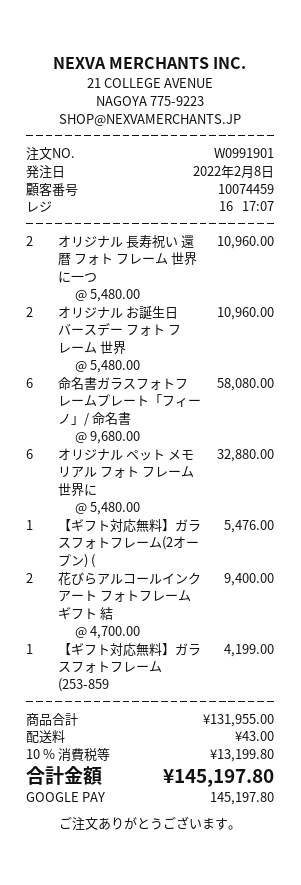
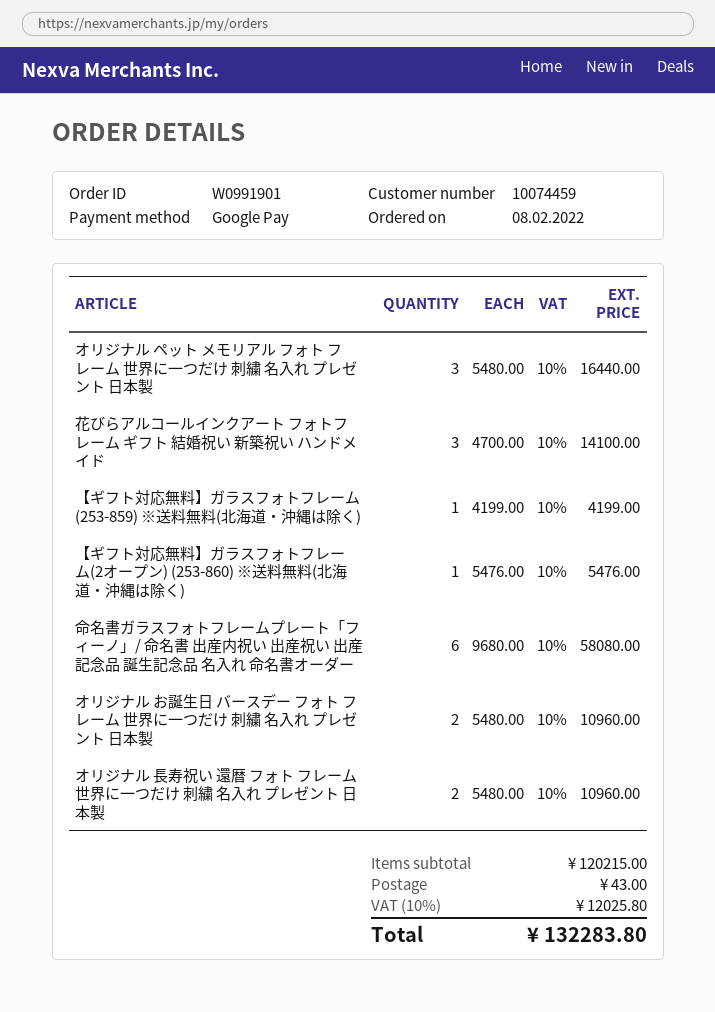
オリジナル ペット メモリアル フォト フレーム 世界に: 6 x 5480.00 = 32880.00 -> 3 x 5480.00 = 16440.00
花びらアルコールインクアート フォトフレーム ギフト 結: 2 x 4700.00 = 9400.00 -> 3 x 4700.00 = 14100.00
subtotal: 131955.00 -> 120215.00
tax: 10% = 13199.80 -> 10% = 12025.80
total: 145197.80 -> 132283.80

